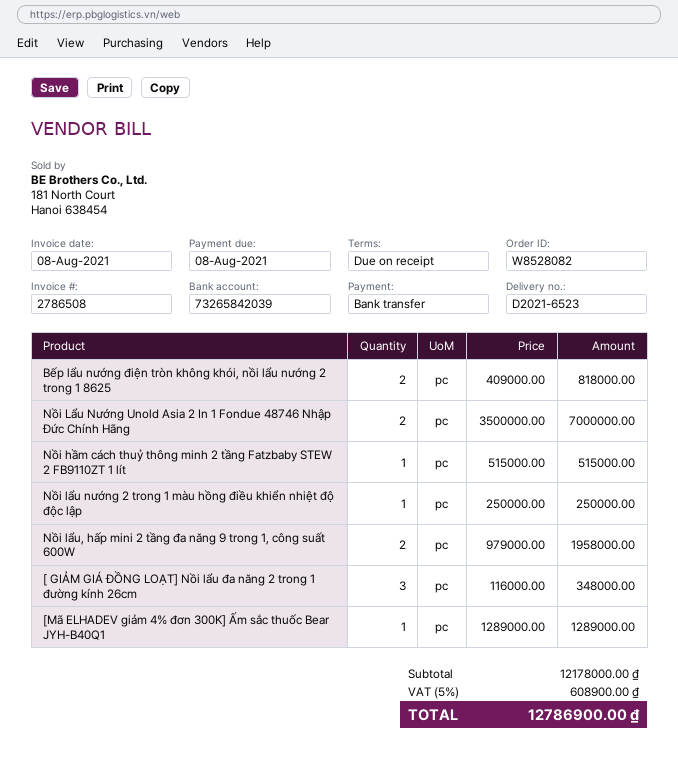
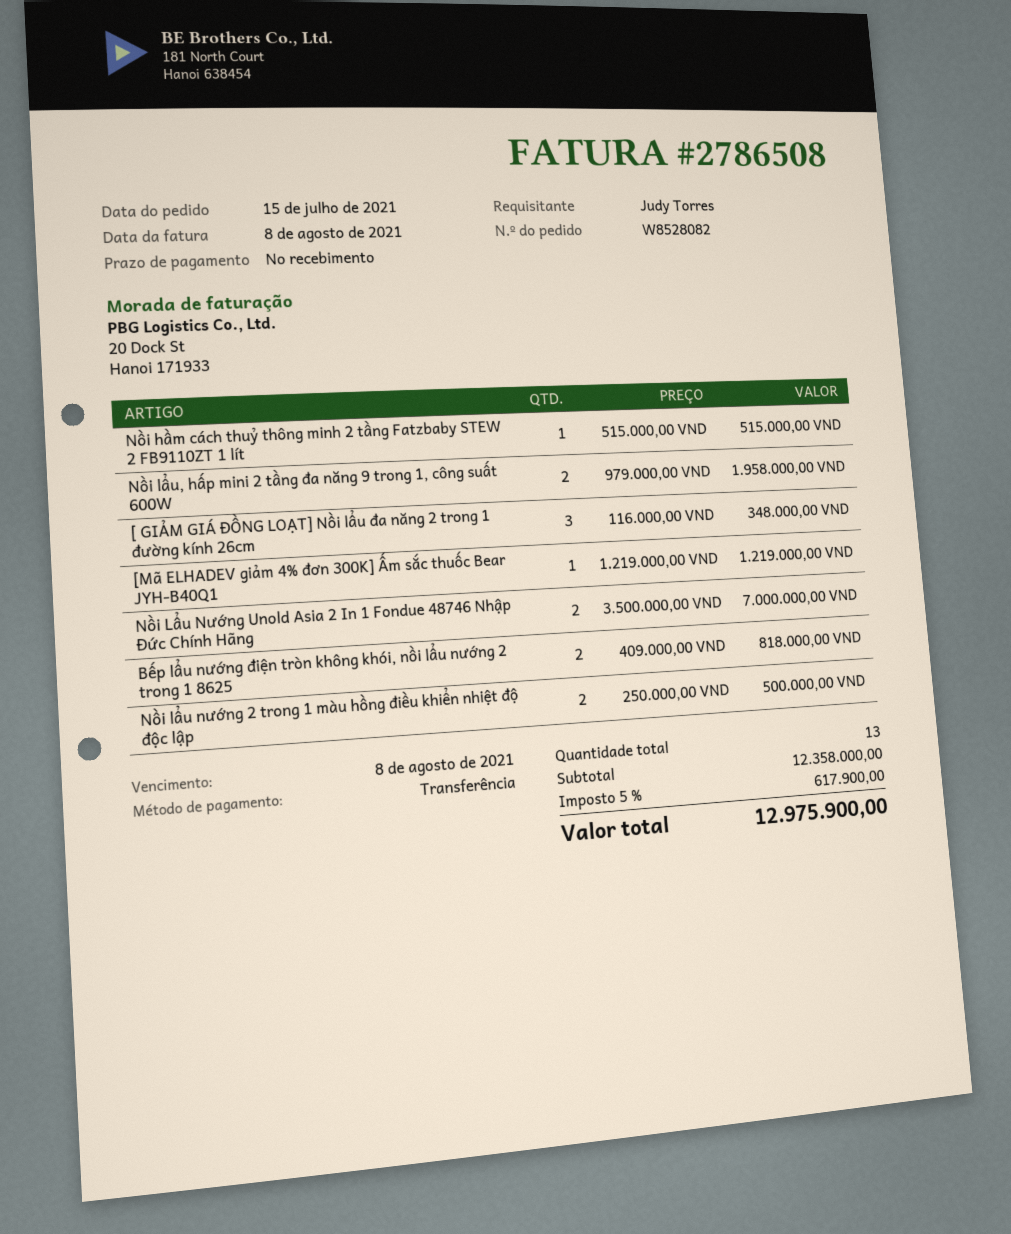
Nồi lẩu nướng 2 trong 1 màu hồng điều khiển nhiệt độ độc lập: 1 x 250000.00 = 250000.00 -> 2 x 250000.00 = 500000.00
[Mã ELHADEV giảm 4% đơn 300K] Ấm sắc thuốc Bear JYH-B40Q1: 1 x 1289000.00 = 1289000.00 -> 1 x 1219000.00 = 1219000.00
subtotal: 12178000.00 -> 12358000.00
tax: 5% = 608900.00 -> 5% = 617900.00
total: 12786900.00 -> 12975900.00

